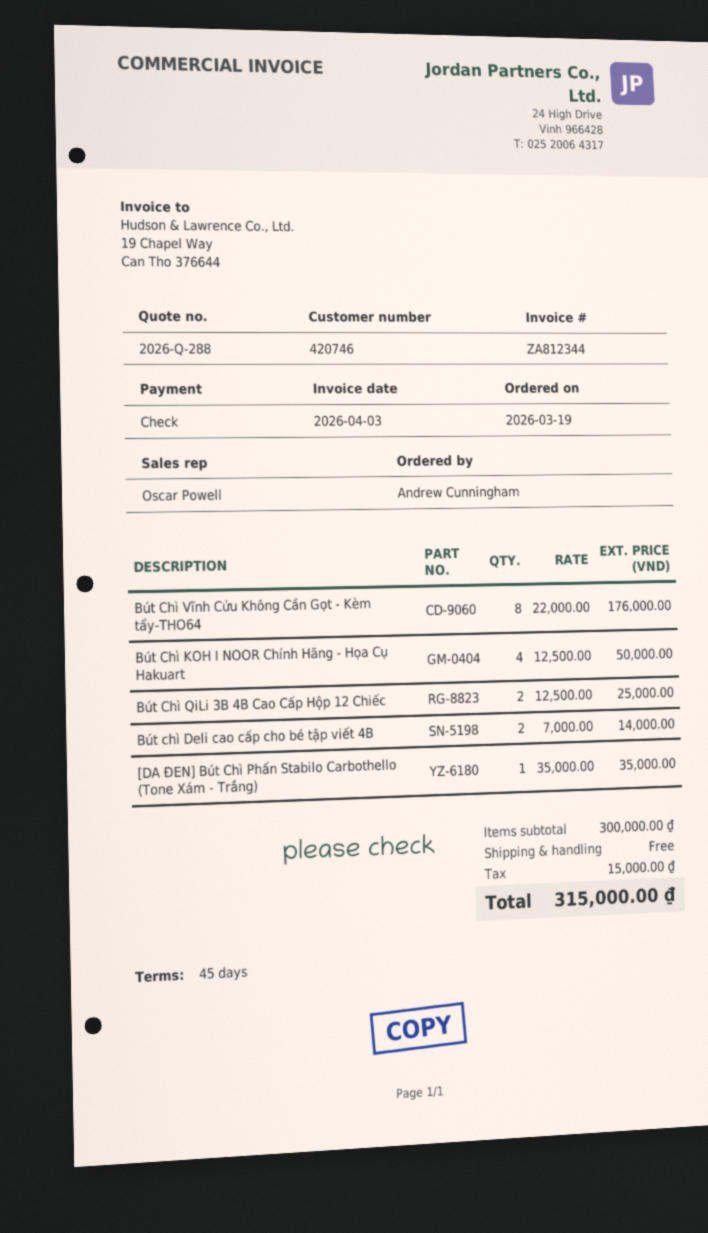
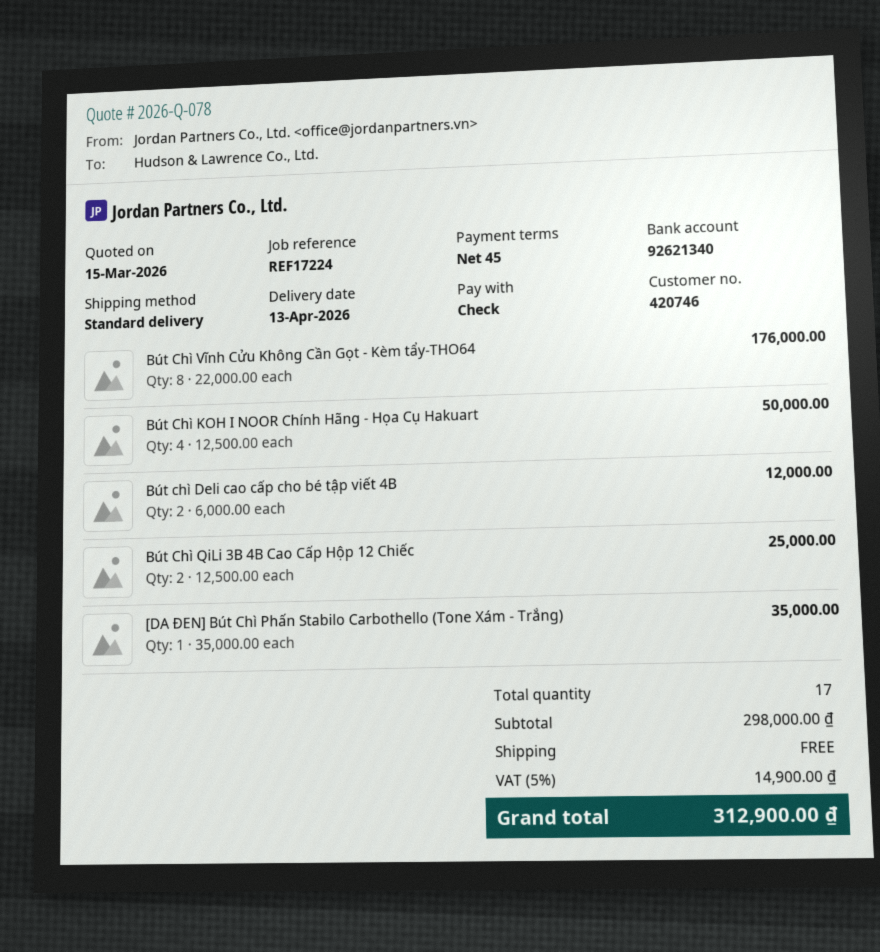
quote number: 2026-Q-288 -> 2026-Q-078
Bút chì Deli cao cấp cho bé tập viết 4B: 2 x 7000.00 = 14000.00 -> 2 x 6000.00 = 12000.00
subtotal: 300000.00 -> 298000.00
tax: 15000.00 -> 14900.00
total: 315000.00 -> 312900.00

